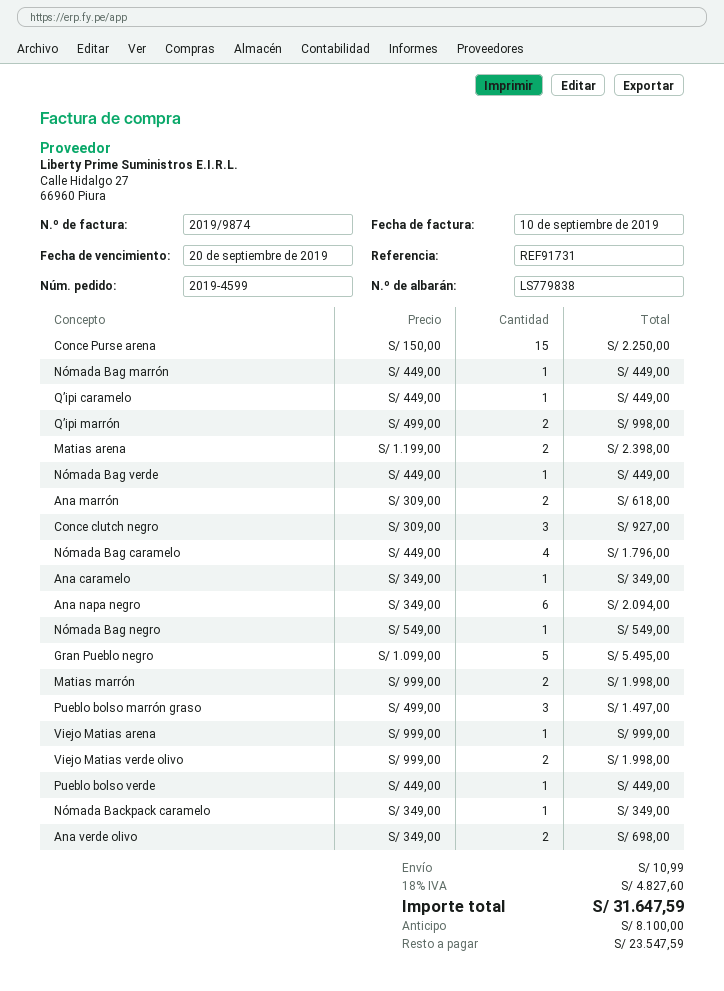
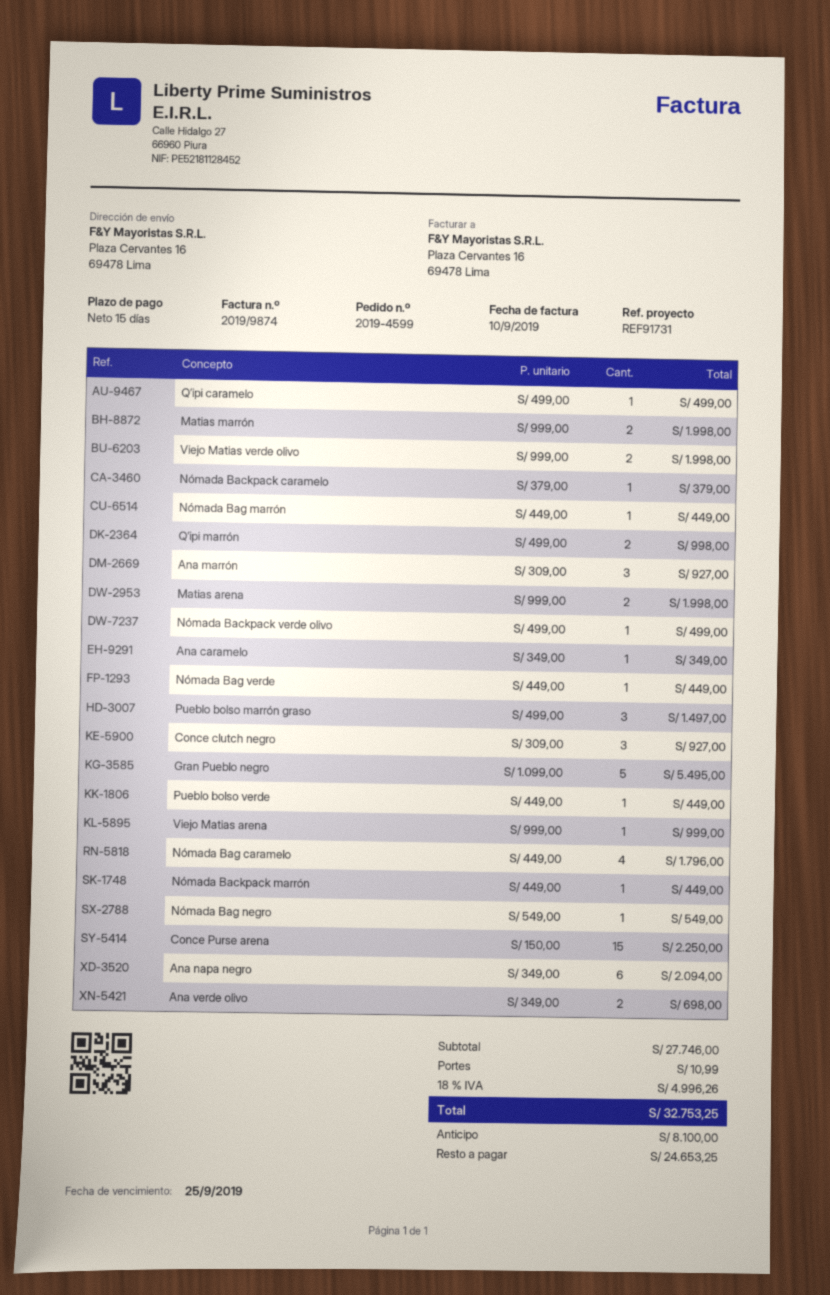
due date: 2019-09-20 -> 2019-09-25
Q’ipi caramelo: 1 x 449.00 = 449.00 -> 1 x 499.00 = 499.00
Matias arena: 2 x 1199.00 = 2398.00 -> 2 x 999.00 = 1998.00
Ana marrón: 2 x 309.00 = 618.00 -> 3 x 309.00 = 927.00
Nómada Backpack caramelo: 1 x 349.00 = 349.00 -> 1 x 379.00 = 379.00
Nómada Backpack verde olivo: none -> 1 x 499.00 = 499.00
Nómada Backpack marrón: none -> 1 x 449.00 = 449.00
tax: 18% = 4827.60 -> 18% = 4996.26
total: 31647.59 -> 32753.25
balance: 23547.59 -> 24653.25

